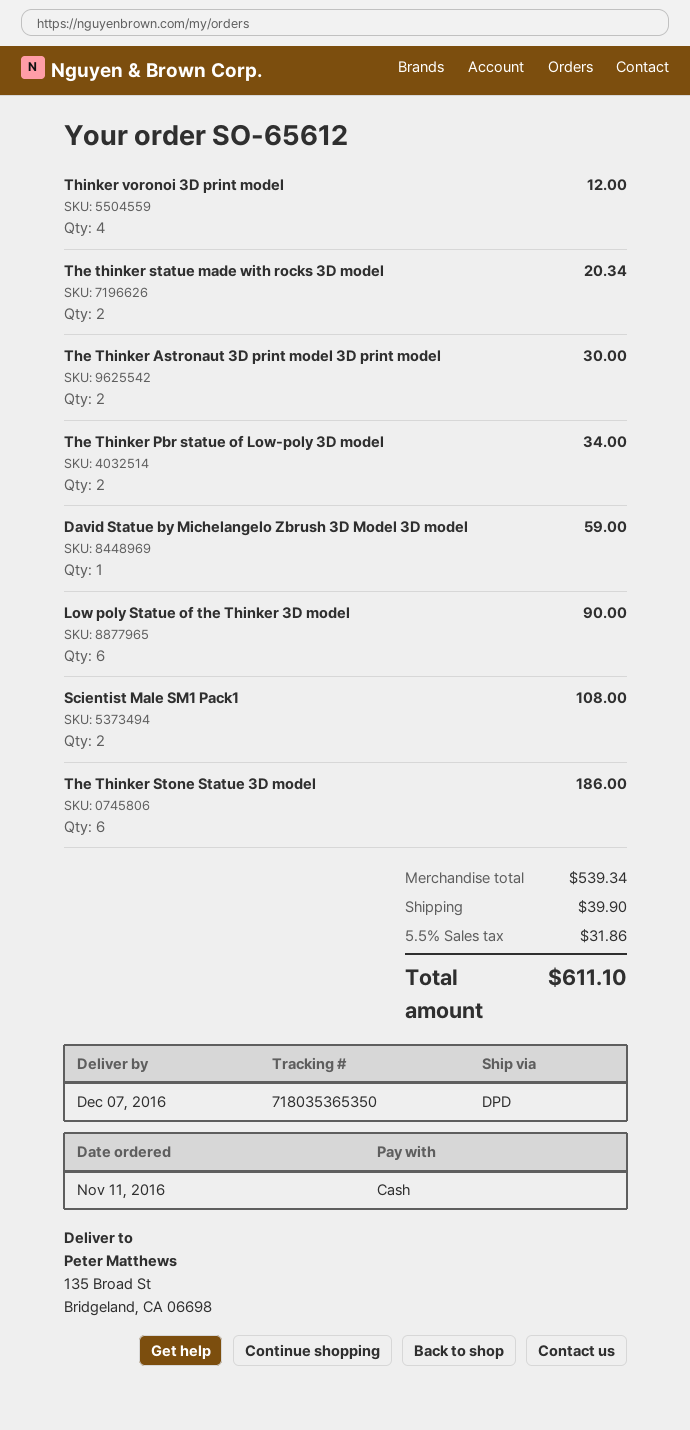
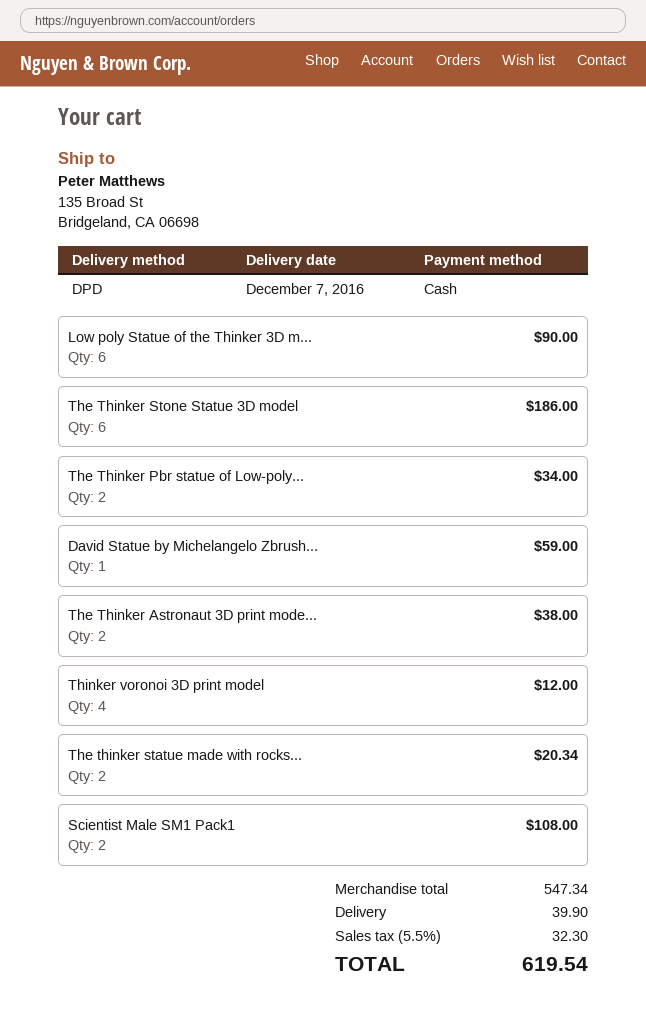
The Thinker Astronaut 3D print model 3D print model: 2 for 30.00 -> 2 for 38.00
subtotal: 539.34 -> 547.34
tax: 5.5% = 31.86 -> 5.5% = 32.30
total: 611.10 -> 619.54

